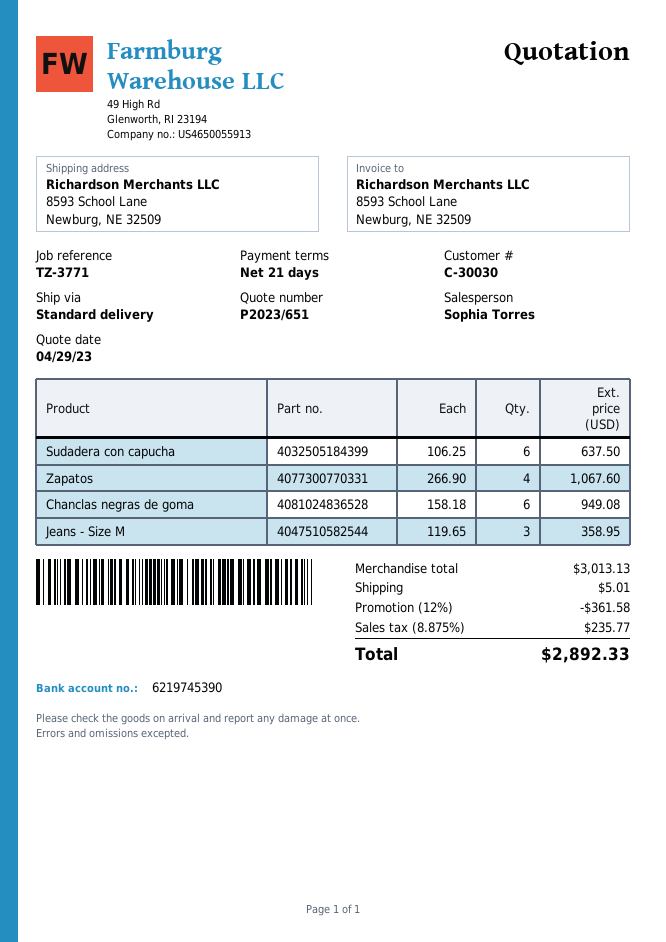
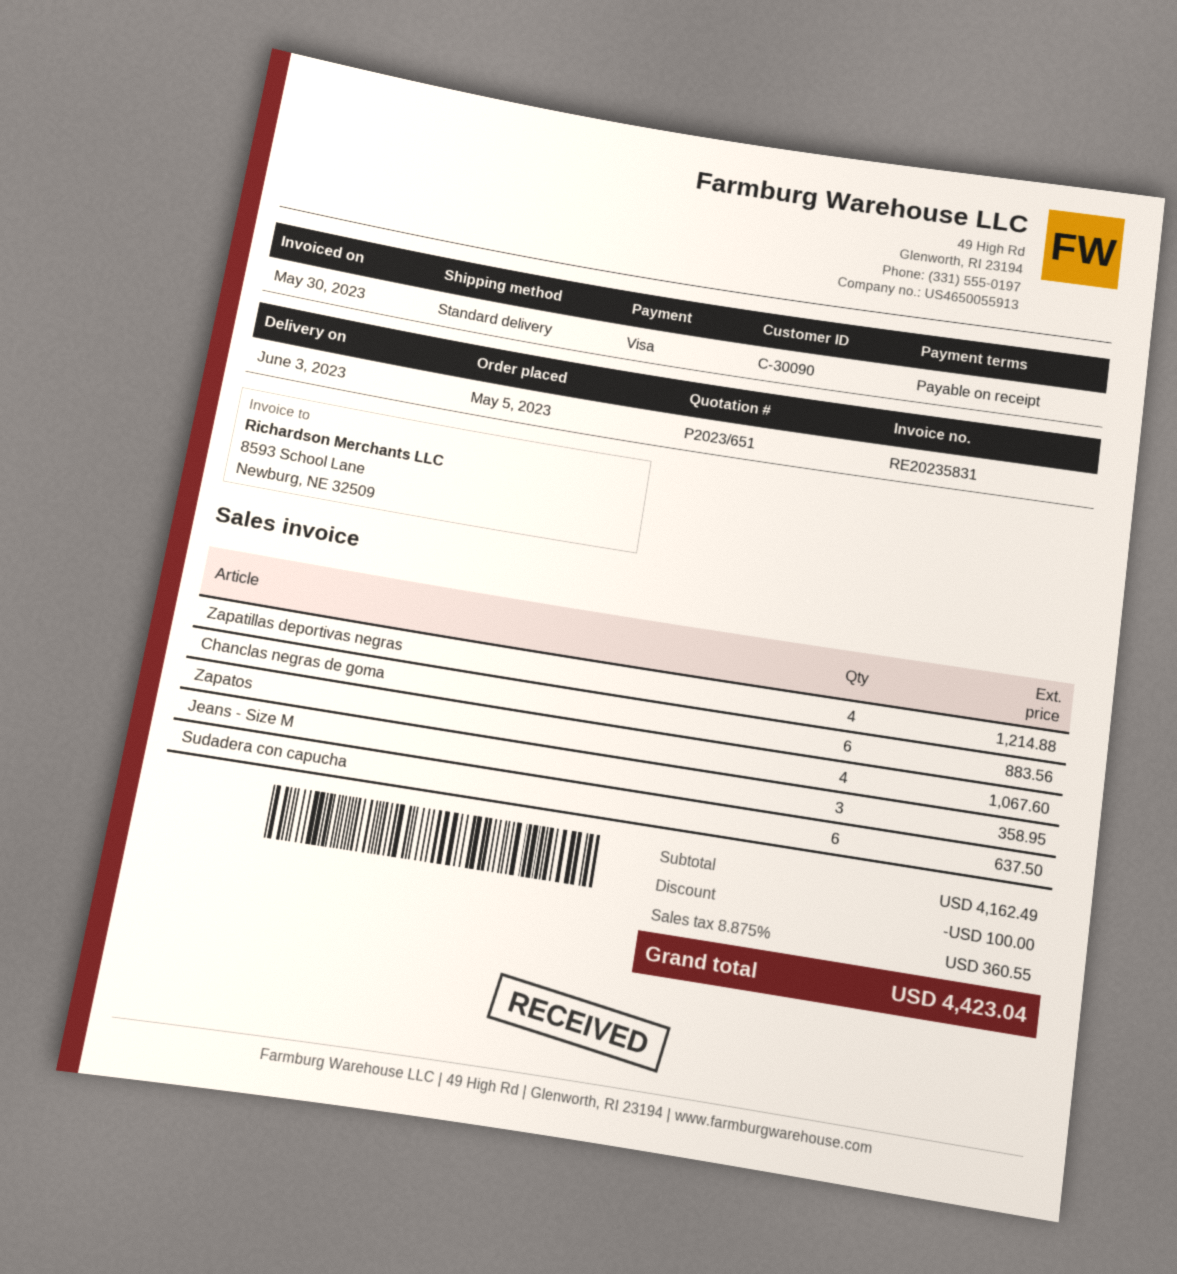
payment terms: 21 days -> on receipt
customer number: C-30030 -> C-30090
Chanclas negras de goma: 6 for 949.08 -> 6 for 883.56
Zapatillas deportivas negras: none -> 4 for 1214.88
subtotal: 3013.13 -> 4162.49
discount: 361.58 -> 100.00
shipping: 5.01 -> none
tax: 8.875% = 235.77 -> 8.875% = 360.55
total: 2892.33 -> 4423.04

